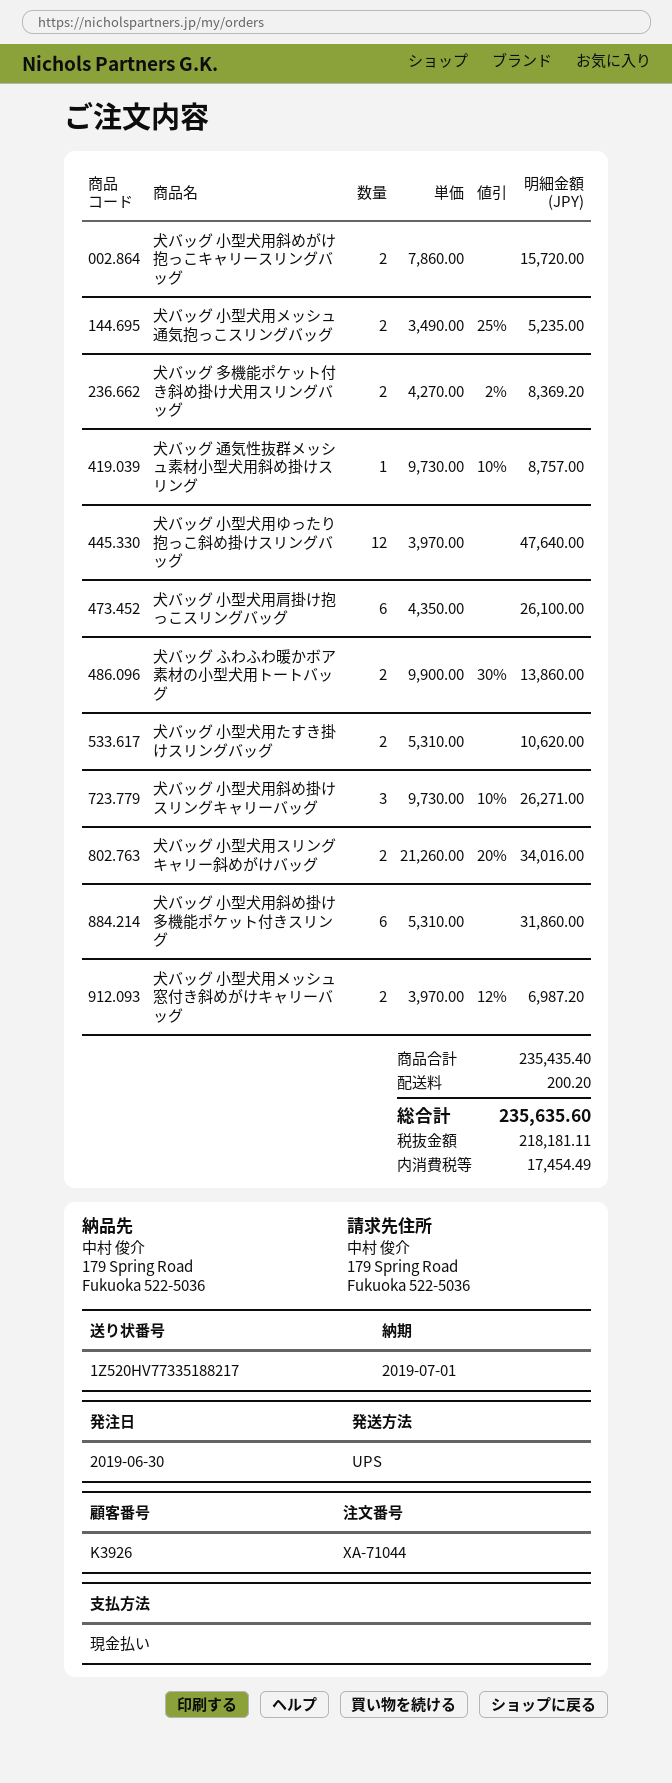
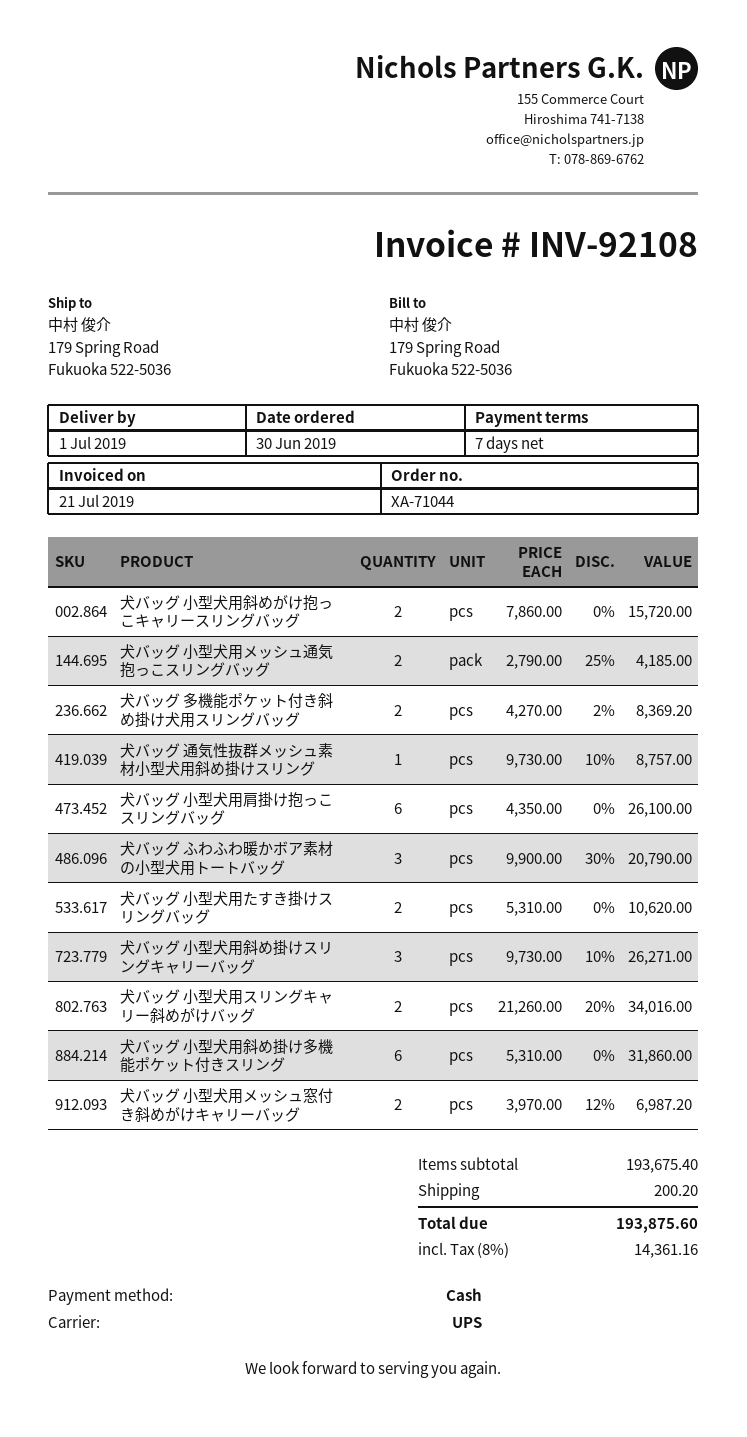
犬バッグ 小型犬用メッシュ通気抱っこスリングバッグ: 2 x 3490.00 - 25% = 5235.00 -> 2 x 2790.00 - 25% = 4185.00
犬バッグ 小型犬用ゆったり抱っこ斜め掛けスリングバッグ: 12 x 3970.00 = 47640.00 -> none
犬バッグ ふわふわ暖かボア素材の小型犬用トートバッグ: 2 x 9900.00 - 30% = 13860.00 -> 3 x 9900.00 - 30% = 20790.00
subtotal: 235435.40 -> 193675.40
tax: 17454.49 -> 14361.16
total: 235635.60 -> 193875.60

